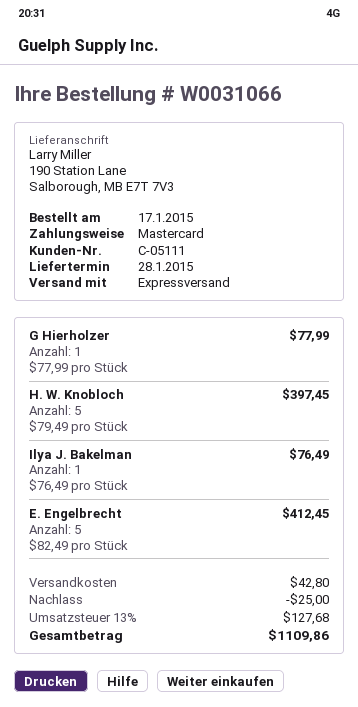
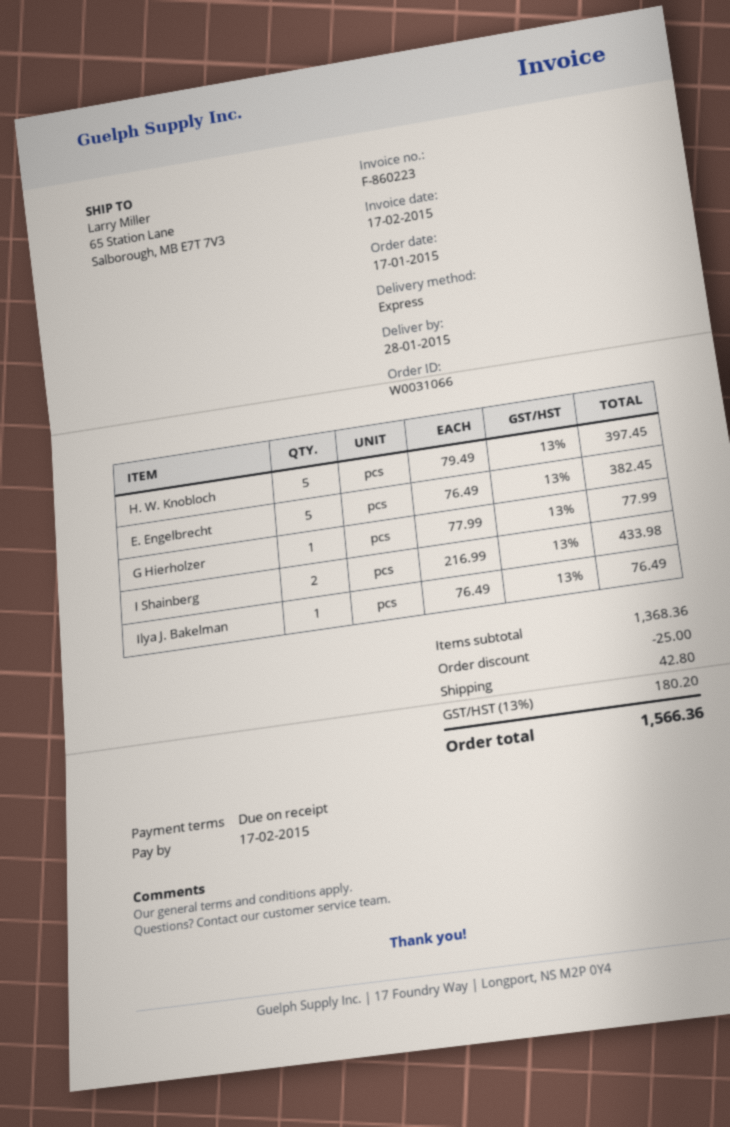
ship to: 190 Station Lane, Salborough, MB E7T 7V3 -> 65 Station Lane, Salborough, MB E7T 7V3
E. Engelbrecht: 5 x 82.49 = 412.45 -> 5 x 76.49 = 382.45
I Shainberg: none -> 2 x 216.99 = 433.98
tax: 13% = 127.68 -> 13% = 180.20
total: 1109.86 -> 1566.36

